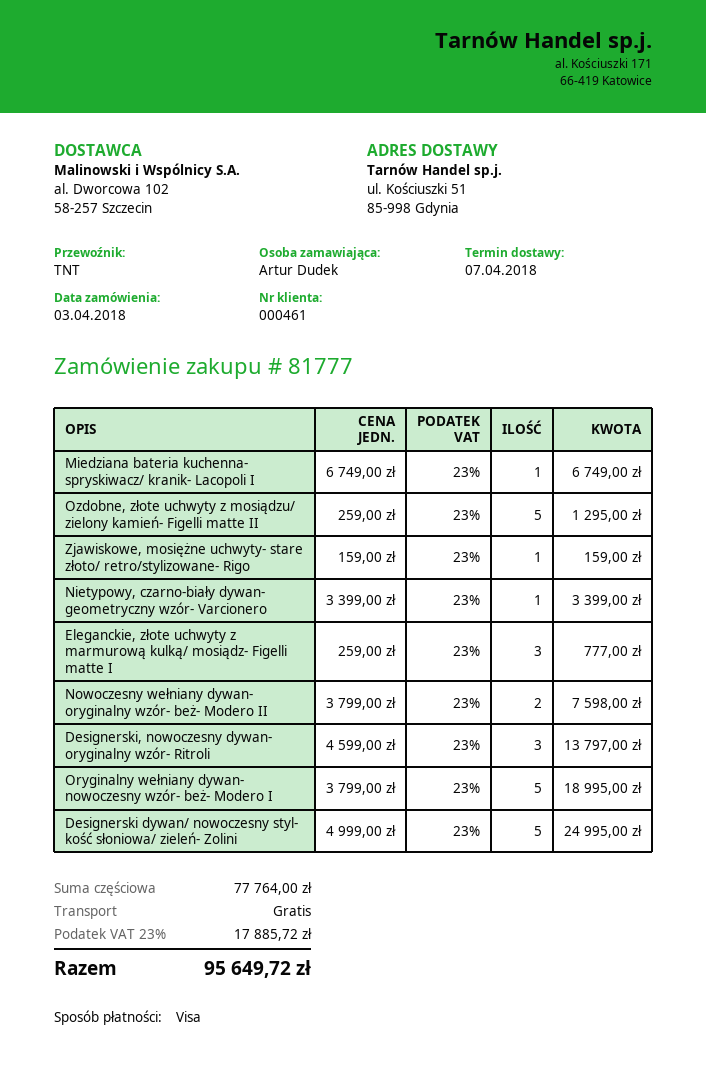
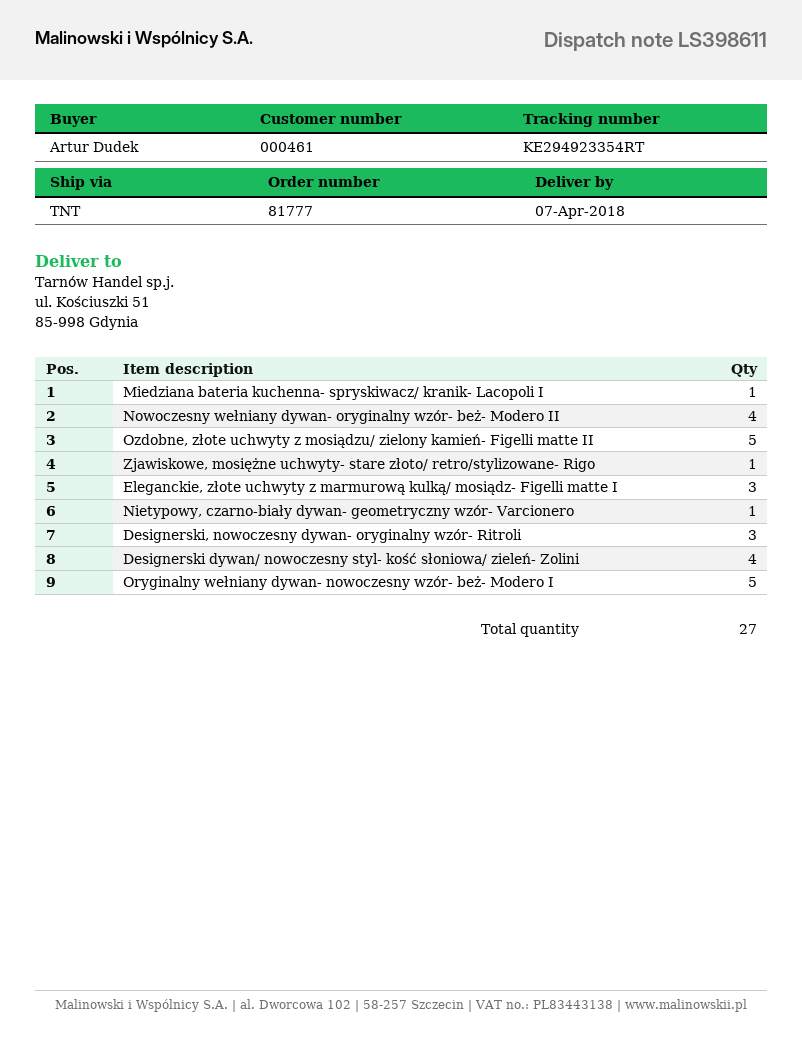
Nowoczesny wełniany dywan- oryginalny wzór- beż- Modero II: 2 -> 4
Designerski dywan/ nowoczesny styl- kość słoniowa/ zieleń- Zolini: 5 -> 4

